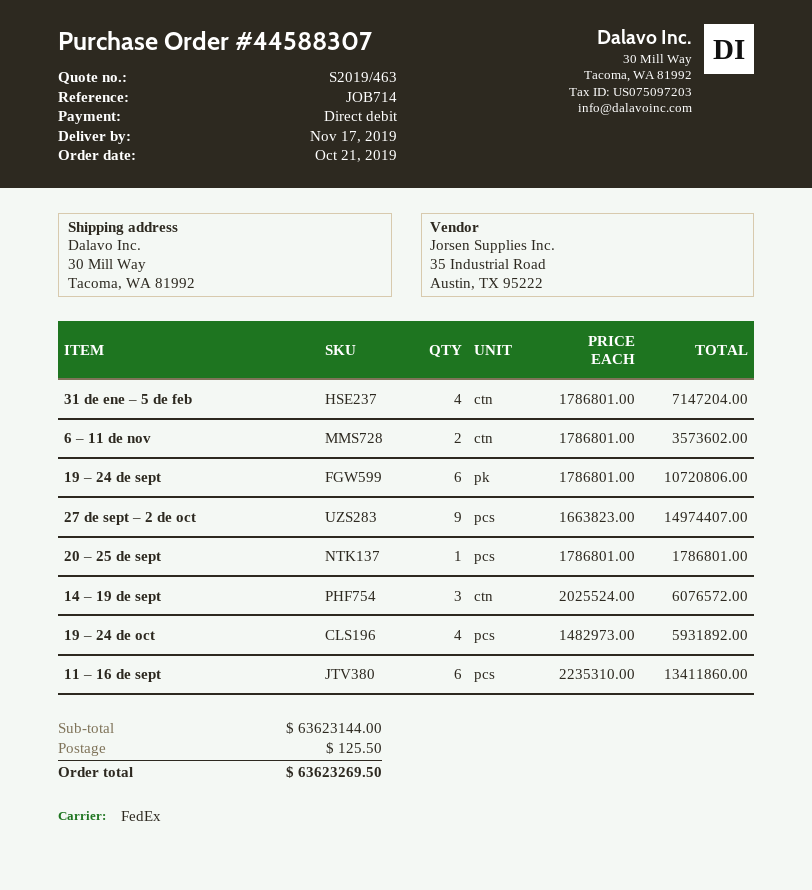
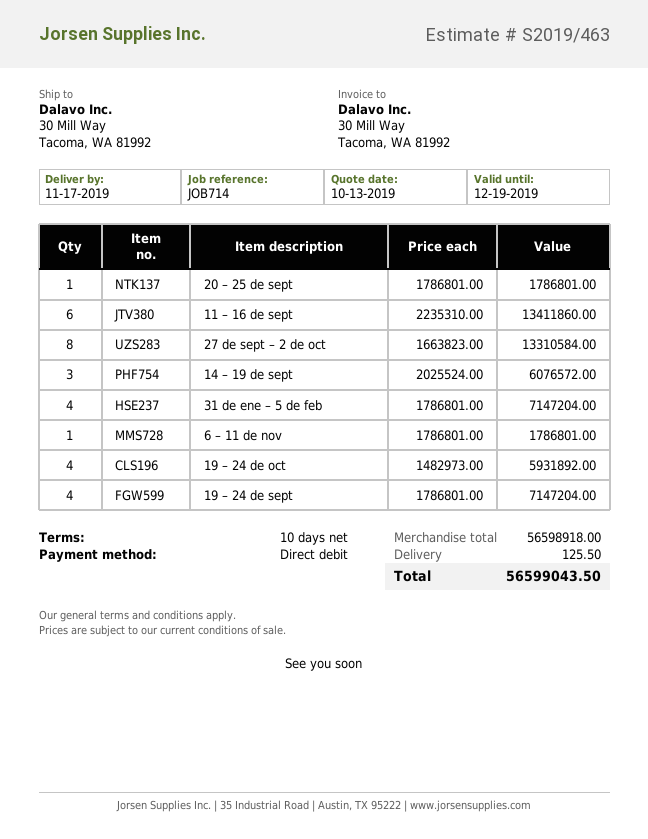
6 – 11 de nov: 2 x 1786801.00 = 3573602.00 -> 1 x 1786801.00 = 1786801.00
19 – 24 de sept: 6 x 1786801.00 = 10720806.00 -> 4 x 1786801.00 = 7147204.00
27 de sept – 2 de oct: 9 x 1663823.00 = 14974407.00 -> 8 x 1663823.00 = 13310584.00
subtotal: 63623144.00 -> 56598918.00
total: 63623269.50 -> 56599043.50

